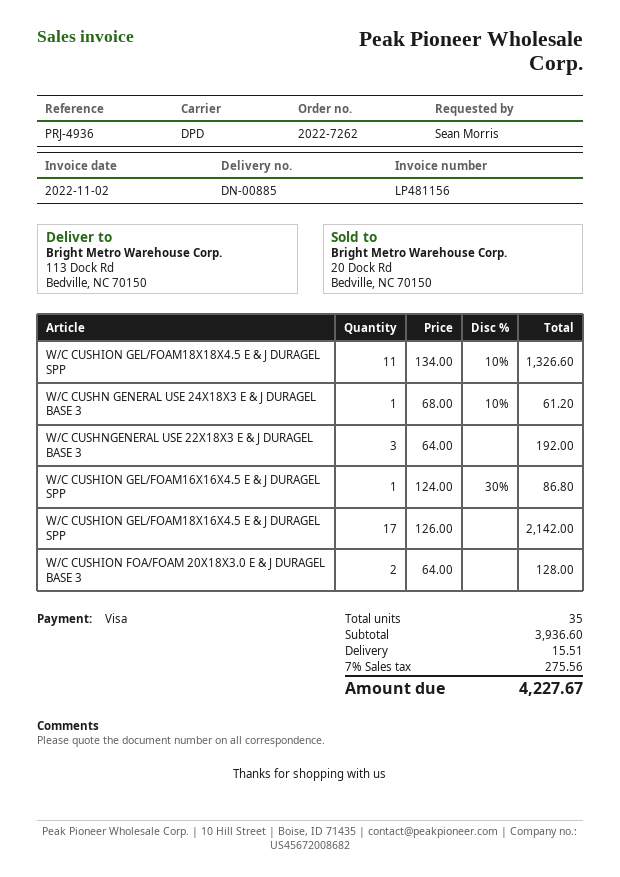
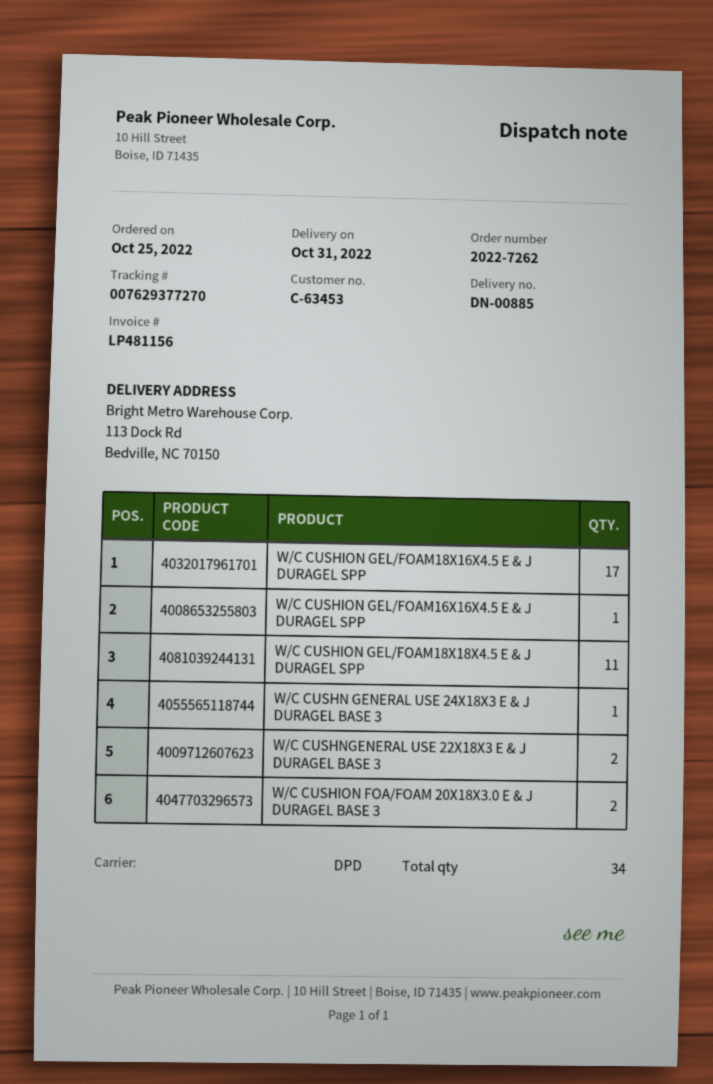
W/C CUSHNGENERAL USE 22X18X3 E & J DURAGEL BASE 3: 3 -> 2
total quantity: 35 -> 34

